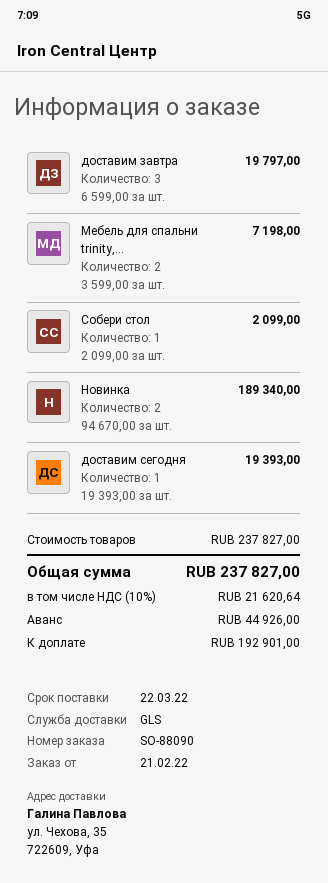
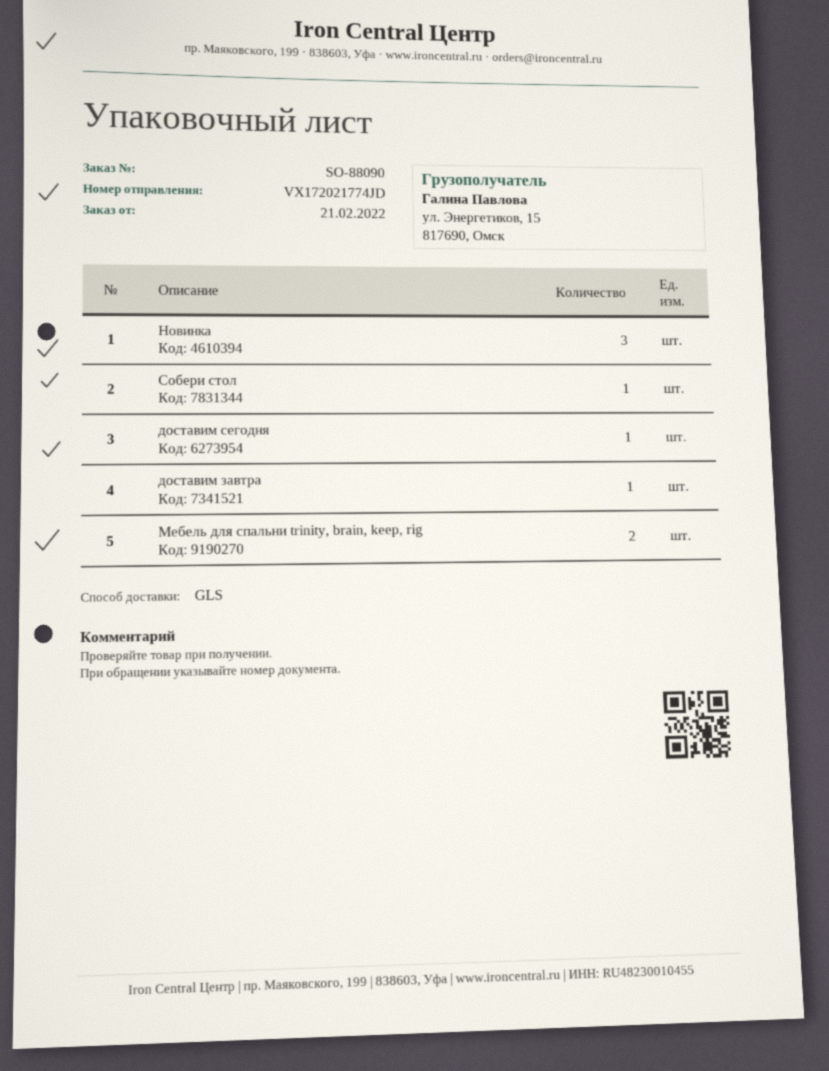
ship to: ул. Чехова, 35, 722609, Уфа -> ул. Энергетиков, 15, 817690, Омск
доставим завтра: 3 -> 1
Новинка: 2 -> 3

